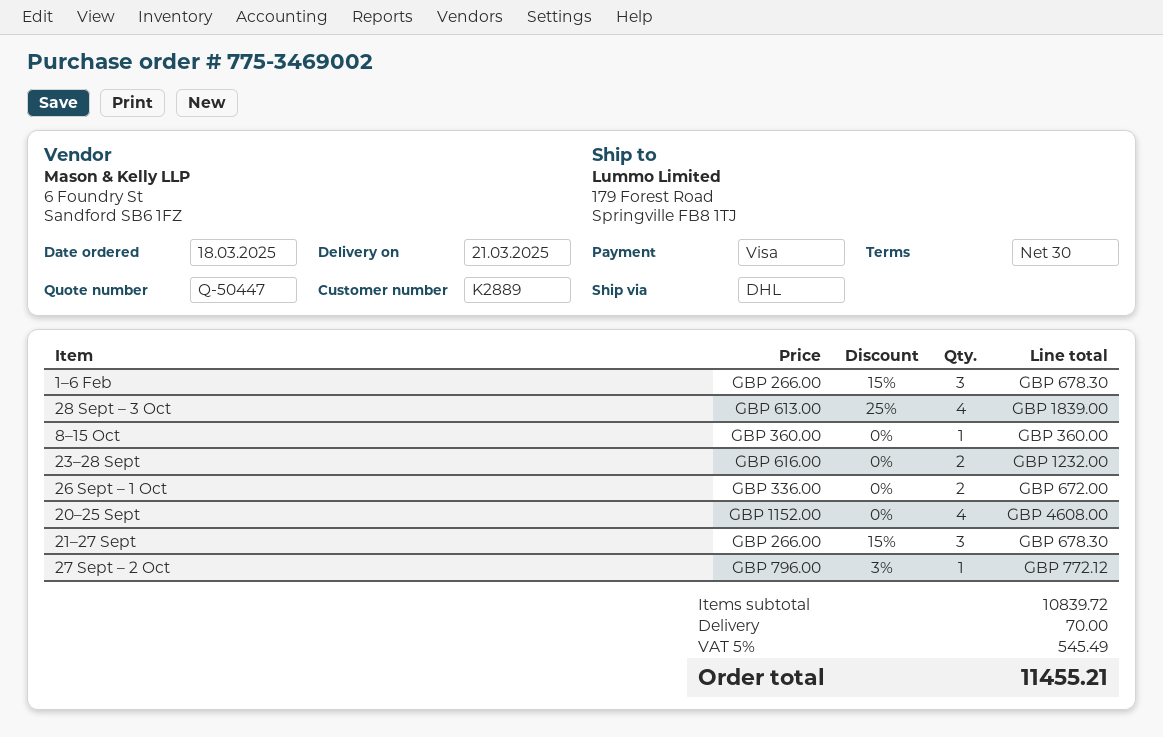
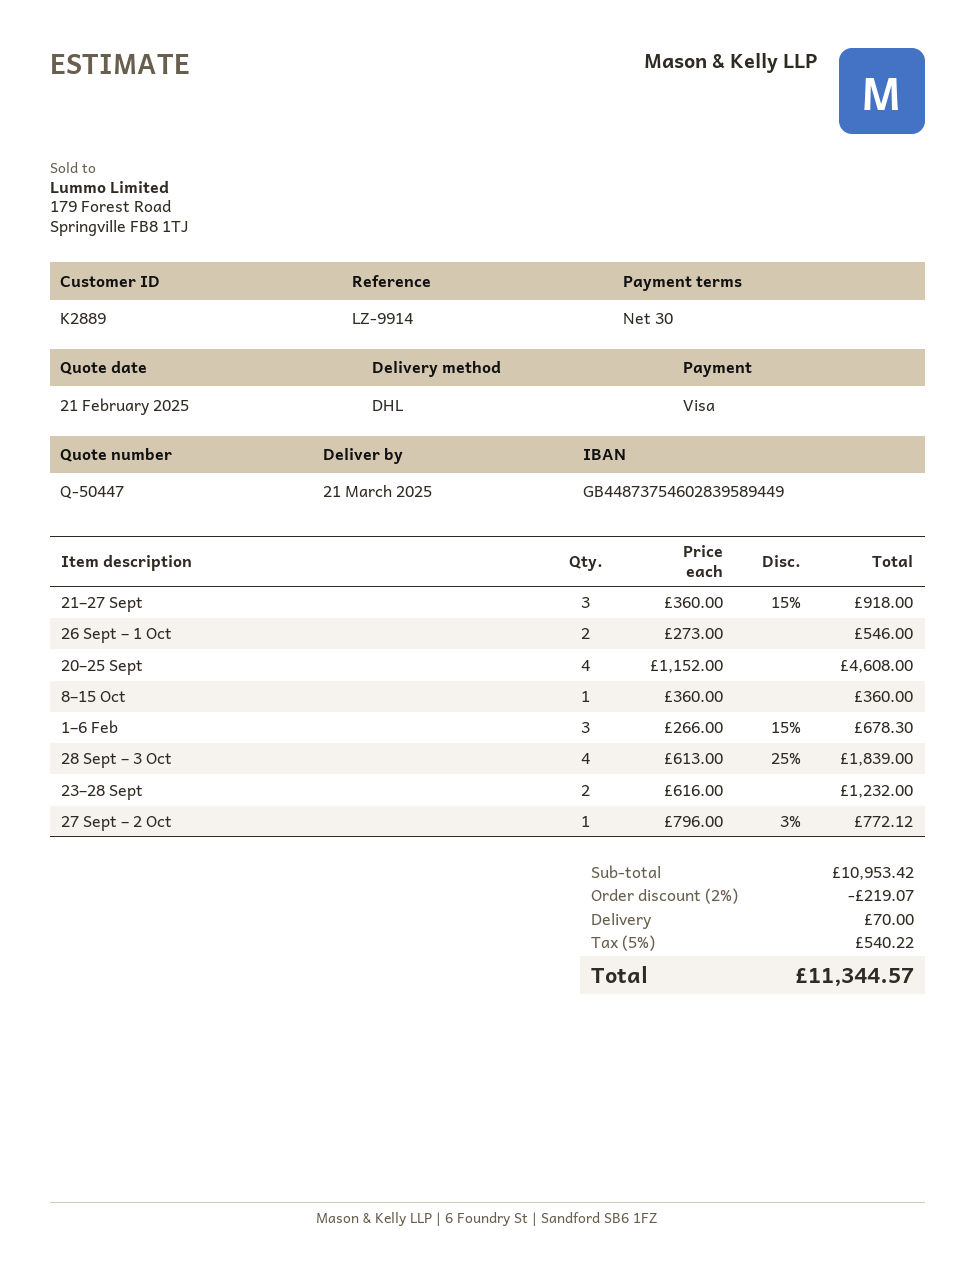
26 Sept – 1 Oct: 2 x 336.00 = 672.00 -> 2 x 273.00 = 546.00
21–27 Sept: 3 x 266.00 - 15% = 678.30 -> 3 x 360.00 - 15% = 918.00
subtotal: 10839.72 -> 10953.42
discount: none -> 2% = 219.07
tax: 5% = 545.49 -> 5% = 540.22
total: 11455.21 -> 11344.57

